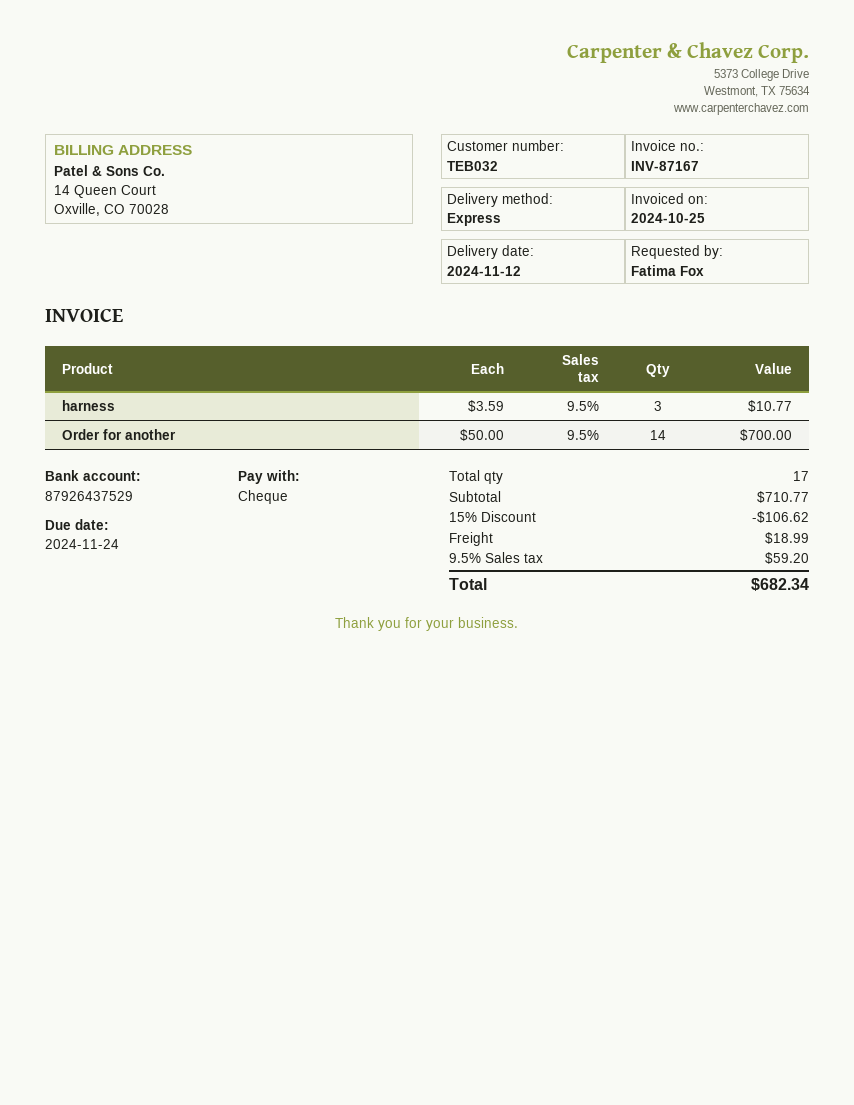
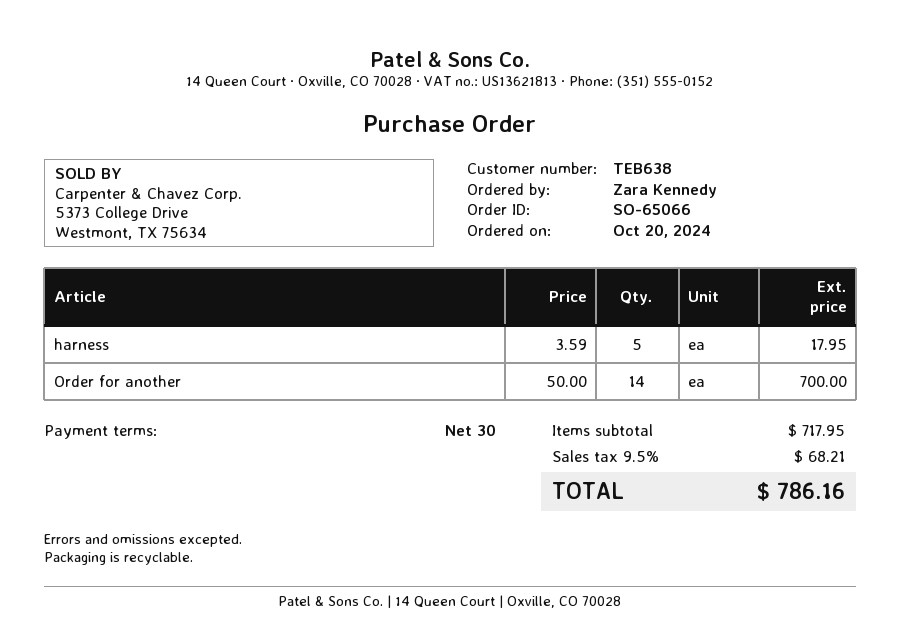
customer number: TEB032 -> TEB638
ordered by: Fatima Fox -> Zara Kennedy
harness: 3 x 3.59 = 10.77 -> 5 x 3.59 = 17.95
subtotal: 710.77 -> 717.95
discount: 15% = 106.62 -> none
shipping: 18.99 -> none
tax: 9.5% = 59.20 -> 9.5% = 68.21
total: 682.34 -> 786.16

